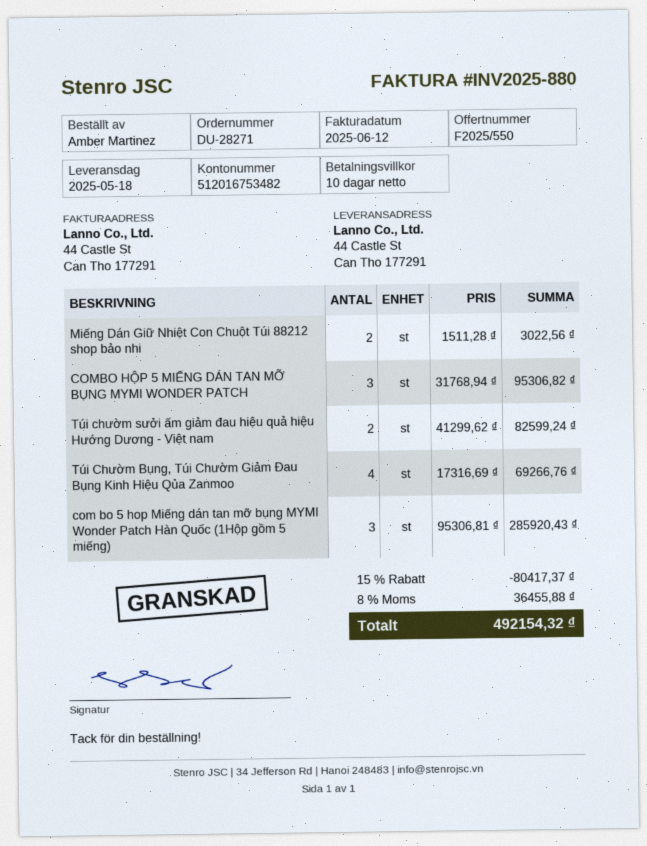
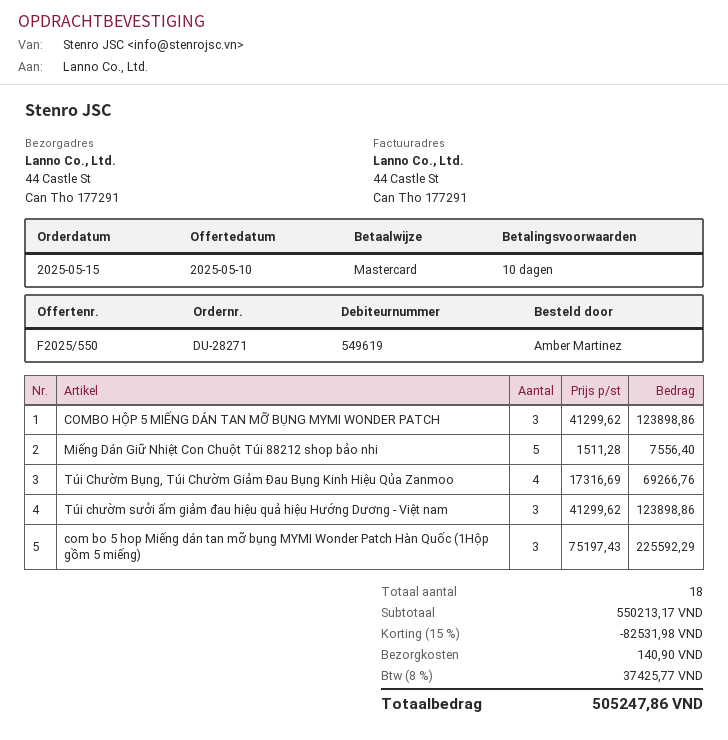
Miếng Dán Giữ Nhiệt Con Chuột Túi 88212 shop bảo nhi: 2 x 1511.28 = 3022.56 -> 5 x 1511.28 = 7556.40
COMBO HỘP 5 MIẾNG DÁN TAN MỠ BỤNG MYMI WONDER PATCH: 3 x 31768.94 = 95306.82 -> 3 x 41299.62 = 123898.86
Túi chườm sưởi ấm giảm đau hiệu quả hiệu Hướng Dương - Việt nam: 2 x 41299.62 = 82599.24 -> 3 x 41299.62 = 123898.86
com bo 5 hop Miếng dán tan mỡ bụng MYMI Wonder Patch Hàn Quốc (1Hộp gồm 5 miếng): 3 x 95306.81 = 285920.43 -> 3 x 75197.43 = 225592.29
discount: 15% = 80417.37 -> 15% = 82531.98
shipping: none -> 140.90
tax: 8% = 36455.88 -> 8% = 37425.77
total: 492154.32 -> 505247.86

